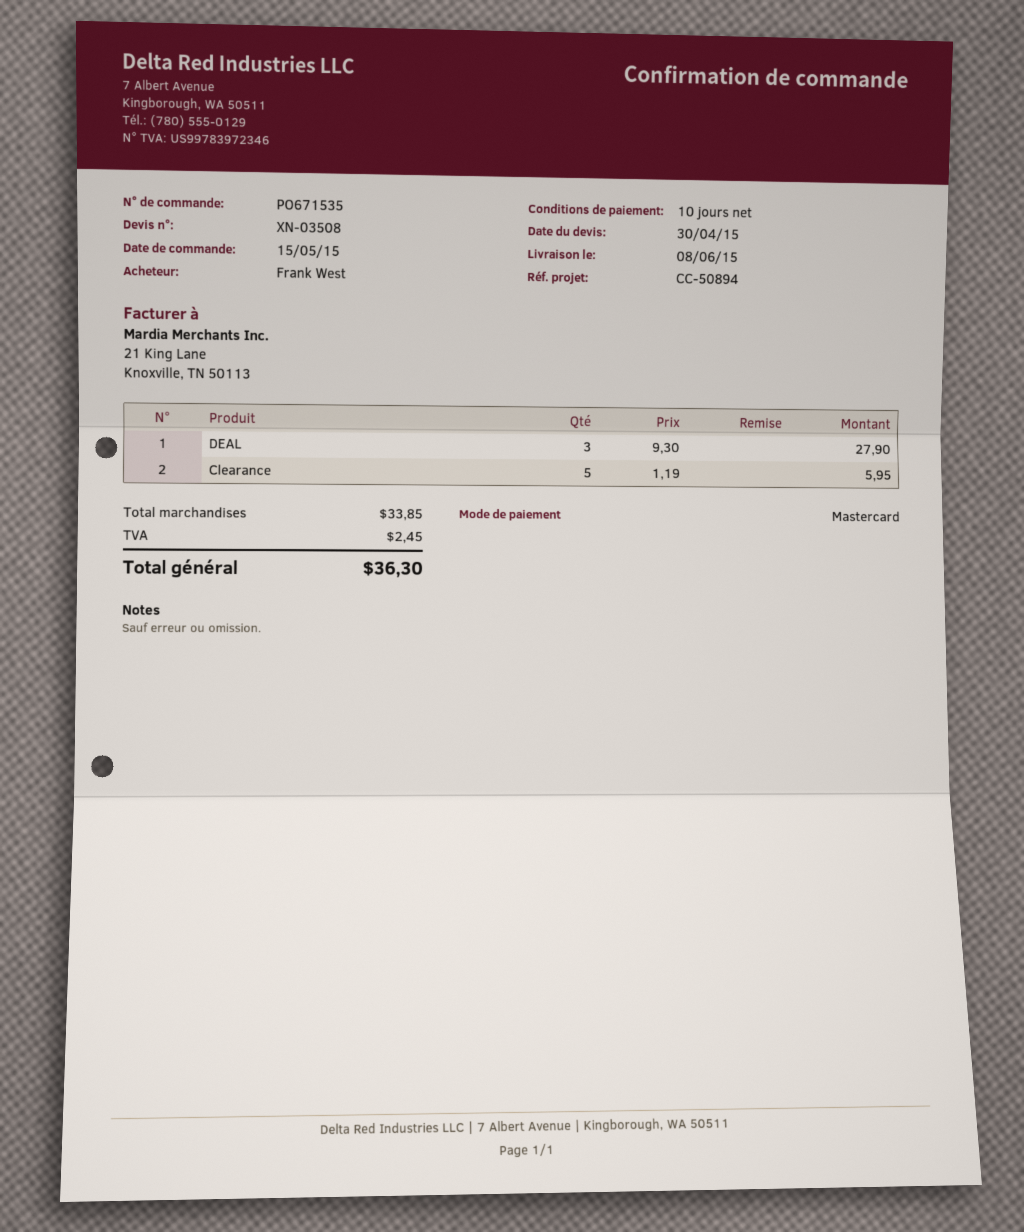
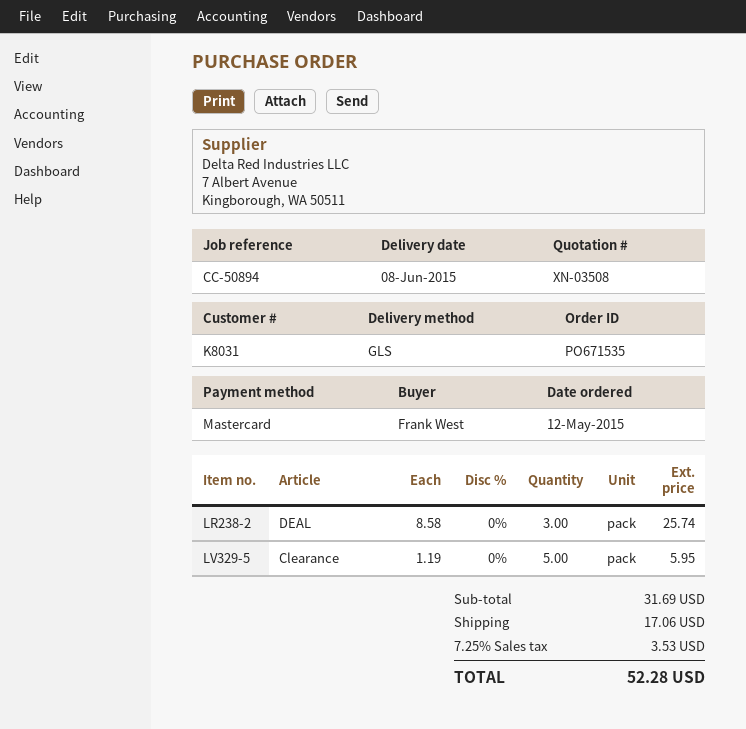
order date: 2015-05-15 -> 2015-05-12
DEAL: 3 x 9.30 = 27.90 -> 3 x 8.58 = 25.74
subtotal: 33.85 -> 31.69
shipping: none -> 17.06
tax: 2.45 -> 3.53
total: 36.30 -> 52.28

